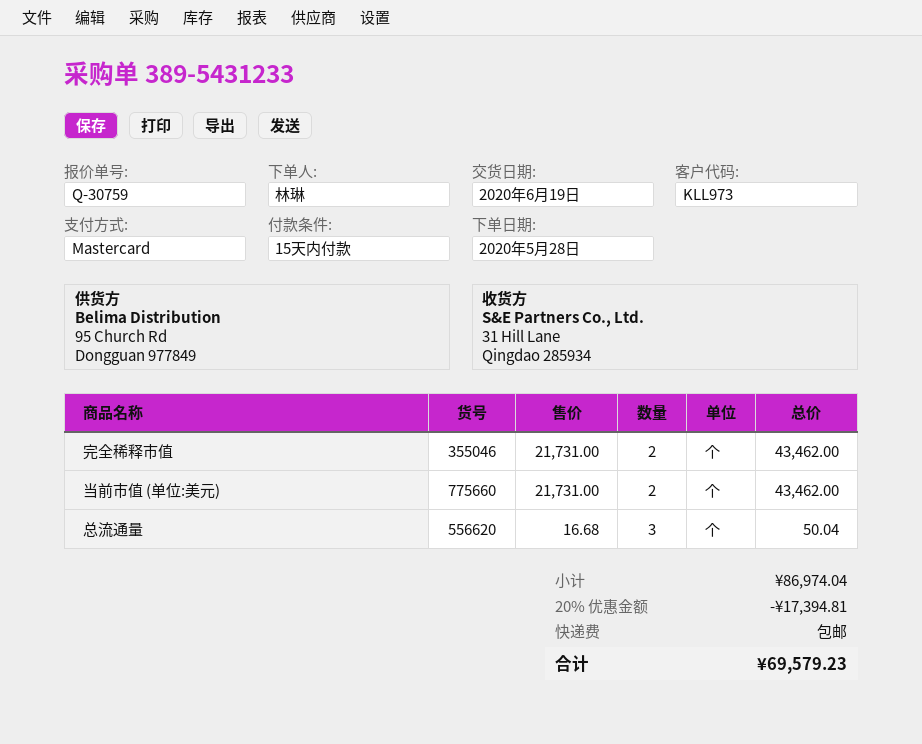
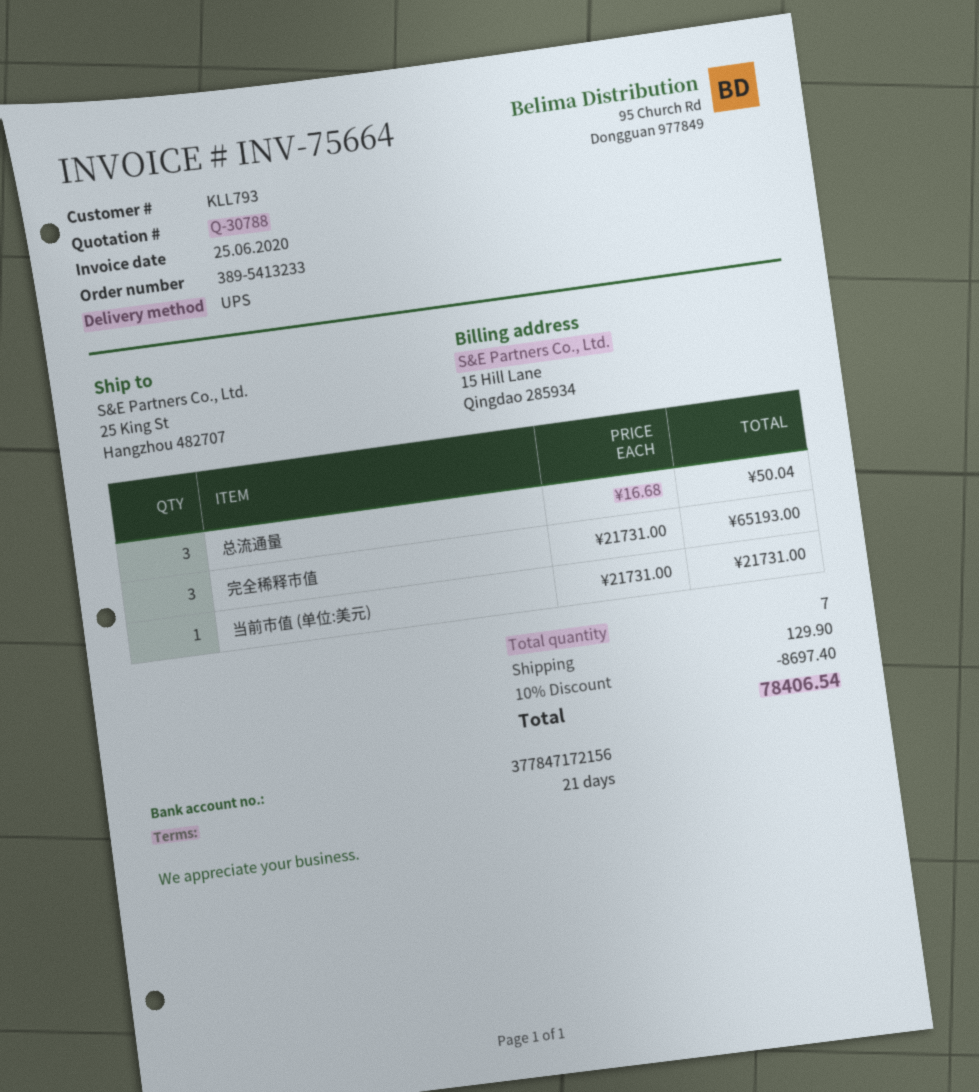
quote number: Q-30759 -> Q-30788
order number: 389-5431233 -> 389-5413233
payment terms: 15 days -> 21 days
customer number: KLL973 -> KLL793
ship to: 31 Hill Lane, Qingdao 285934 -> 25 King St, Hangzhou 482707
完全稀释市值: 2 x 21731.00 = 43462.00 -> 3 x 21731.00 = 65193.00
当前市值 (单位:美元): 2 x 21731.00 = 43462.00 -> 1 x 21731.00 = 21731.00
discount: 20% = 17394.81 -> 10% = 8697.40
shipping: 0.00 -> 129.90
total: 69579.23 -> 78406.54

